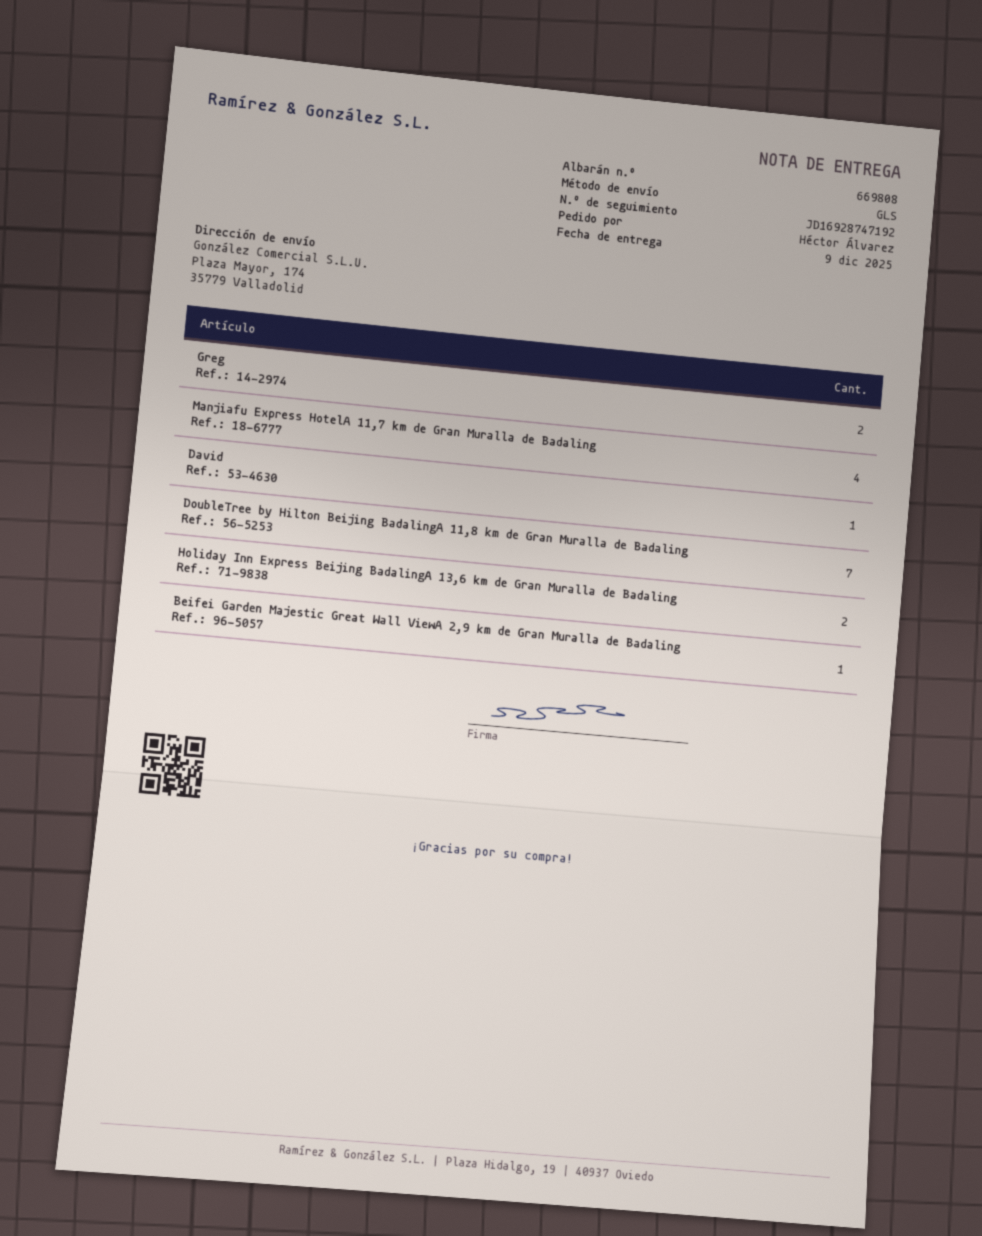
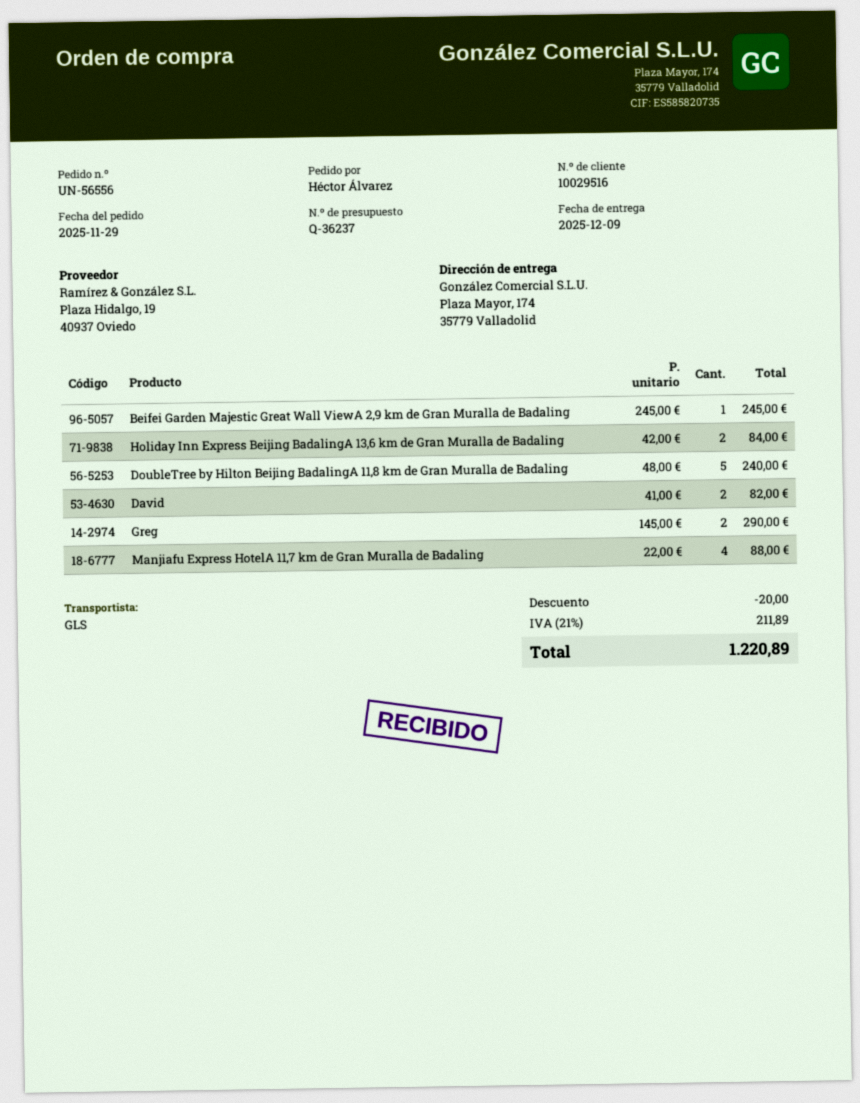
David: 1 -> 2
DoubleTree by Hilton Beijing BadalingA 11,8 km de Gran Muralla de Badaling: 7 -> 5

